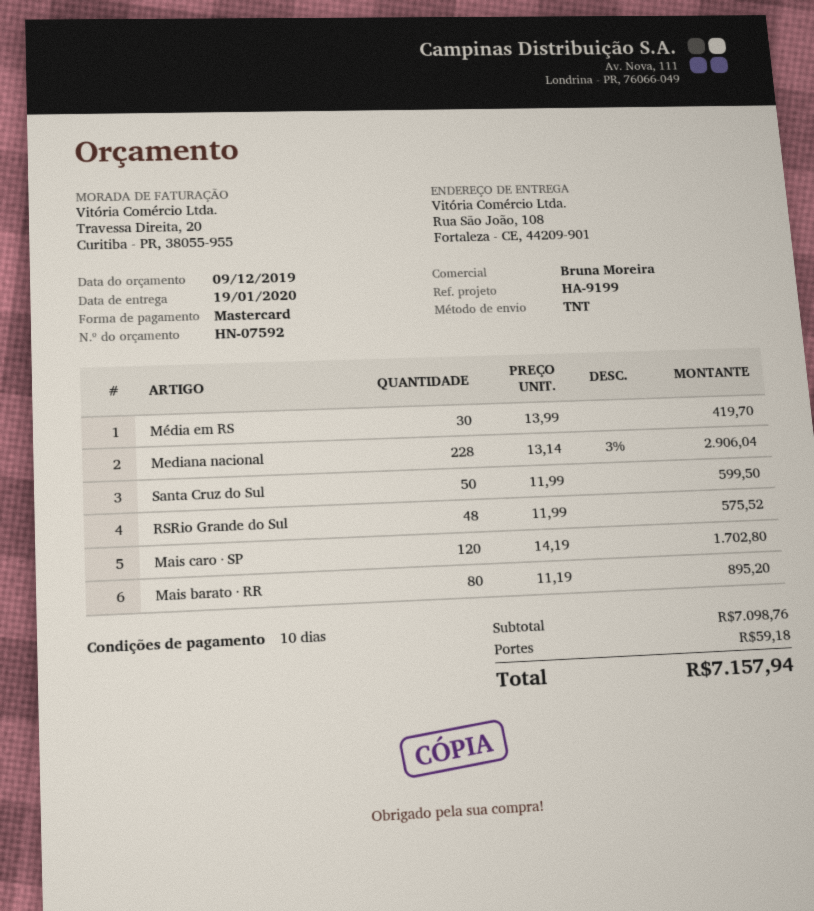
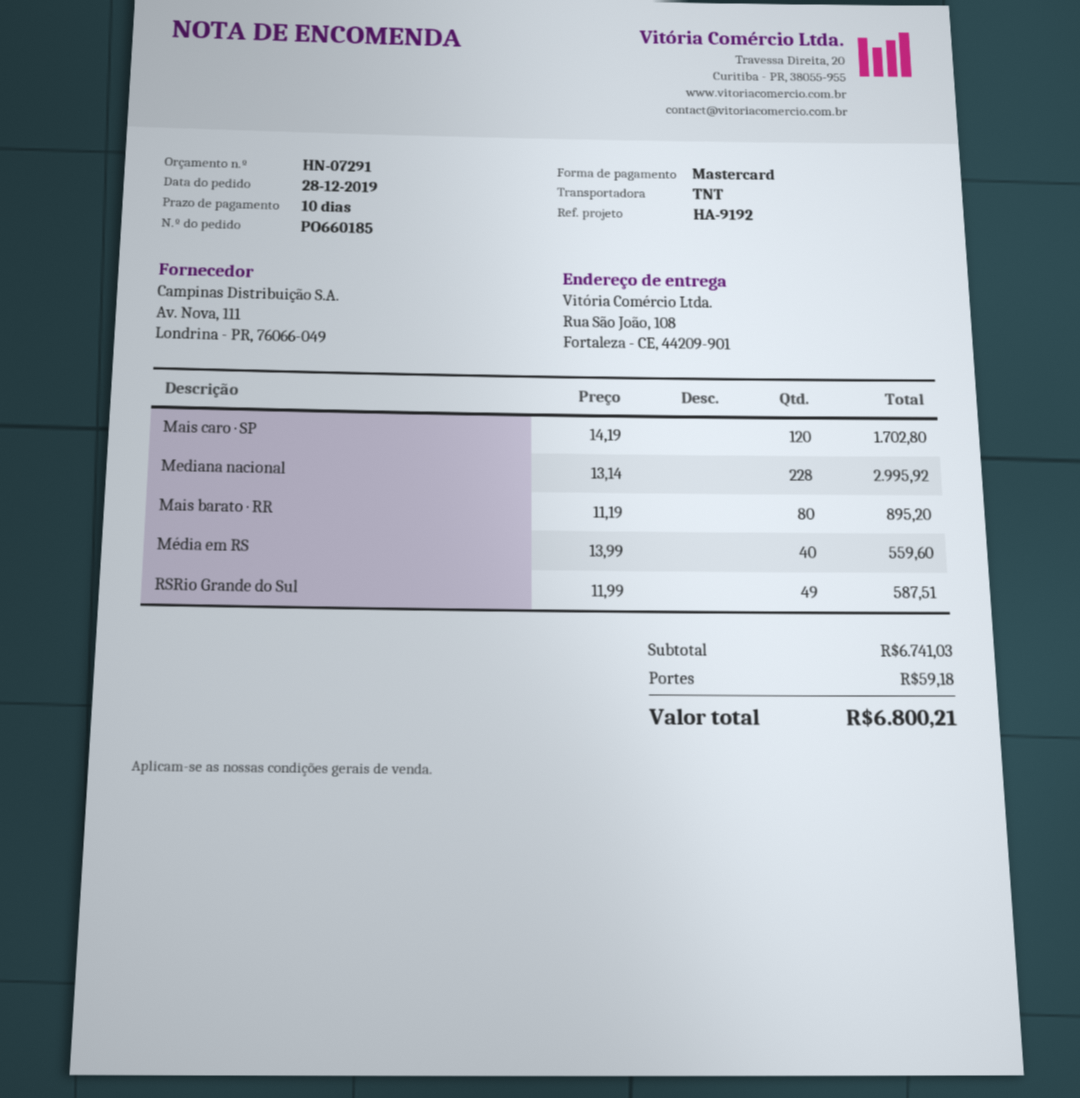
quote number: HN-07592 -> HN-07291
reference: HA-9199 -> HA-9192
Média em RS: 30 x 13.99 = 419.70 -> 40 x 13.99 = 559.60
Mediana nacional: 228 x 13.14 - 3% = 2906.04 -> 228 x 13.14 = 2995.92
Santa Cruz do Sul: 50 x 11.99 = 599.50 -> none
RSRio Grande do Sul: 48 x 11.99 = 575.52 -> 49 x 11.99 = 587.51
subtotal: 7098.76 -> 6741.03
total: 7157.94 -> 6800.21

